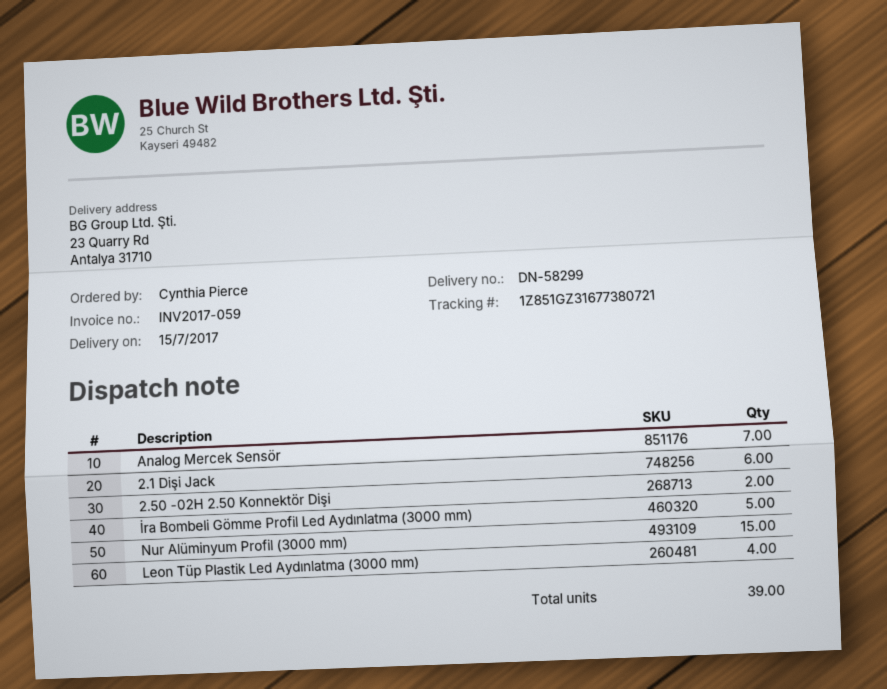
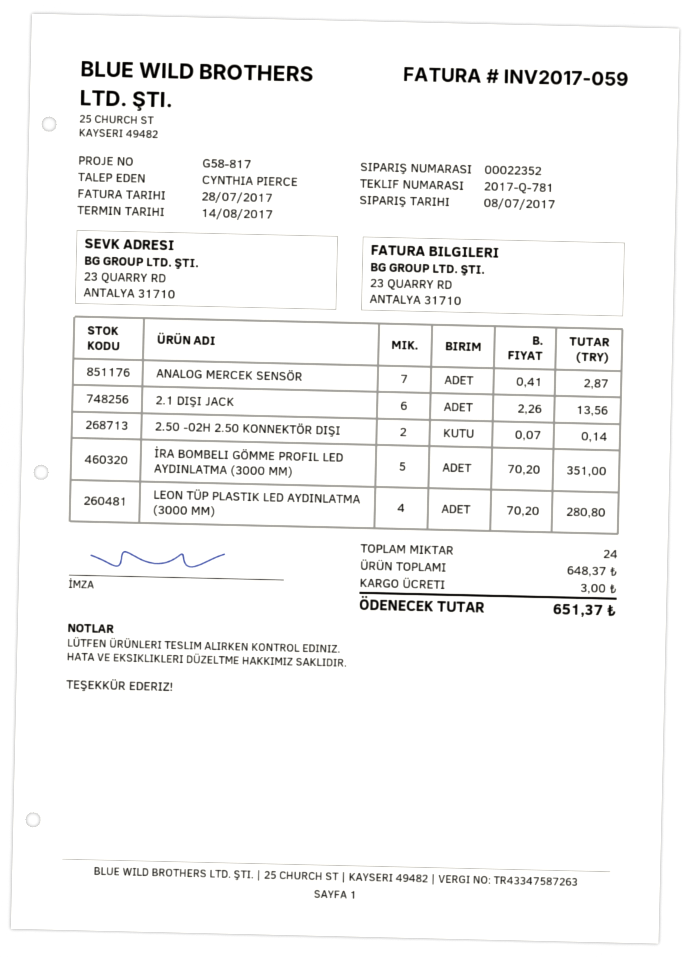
delivery date: 2017-07-15 -> 2017-08-14
Nur Alüminyum Profil (3000 mm): 15 -> none
total quantity: 39 -> 24

